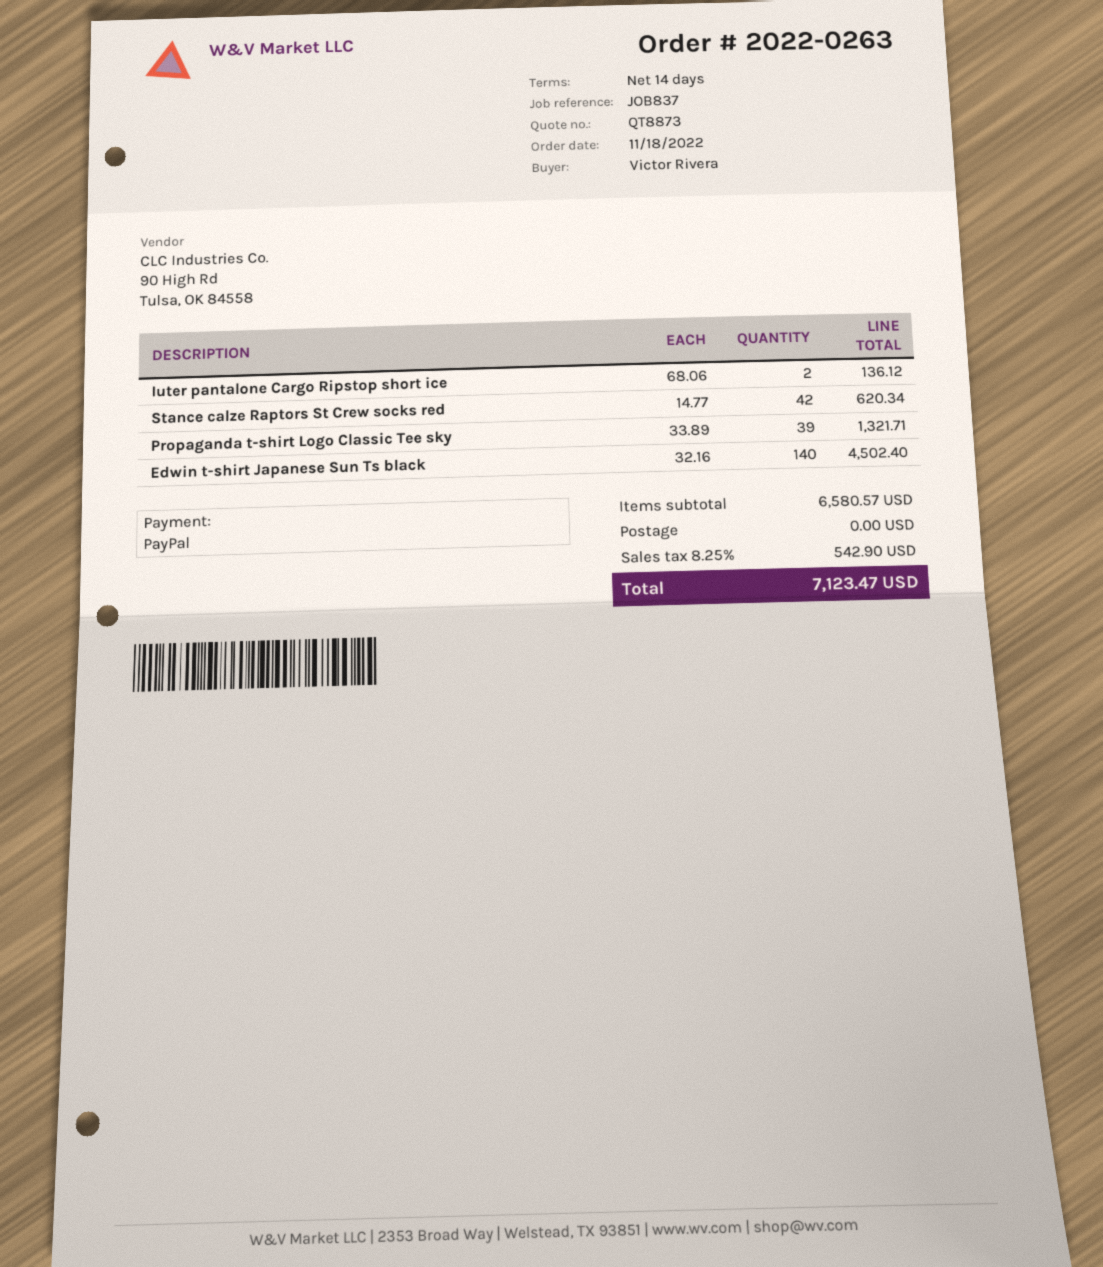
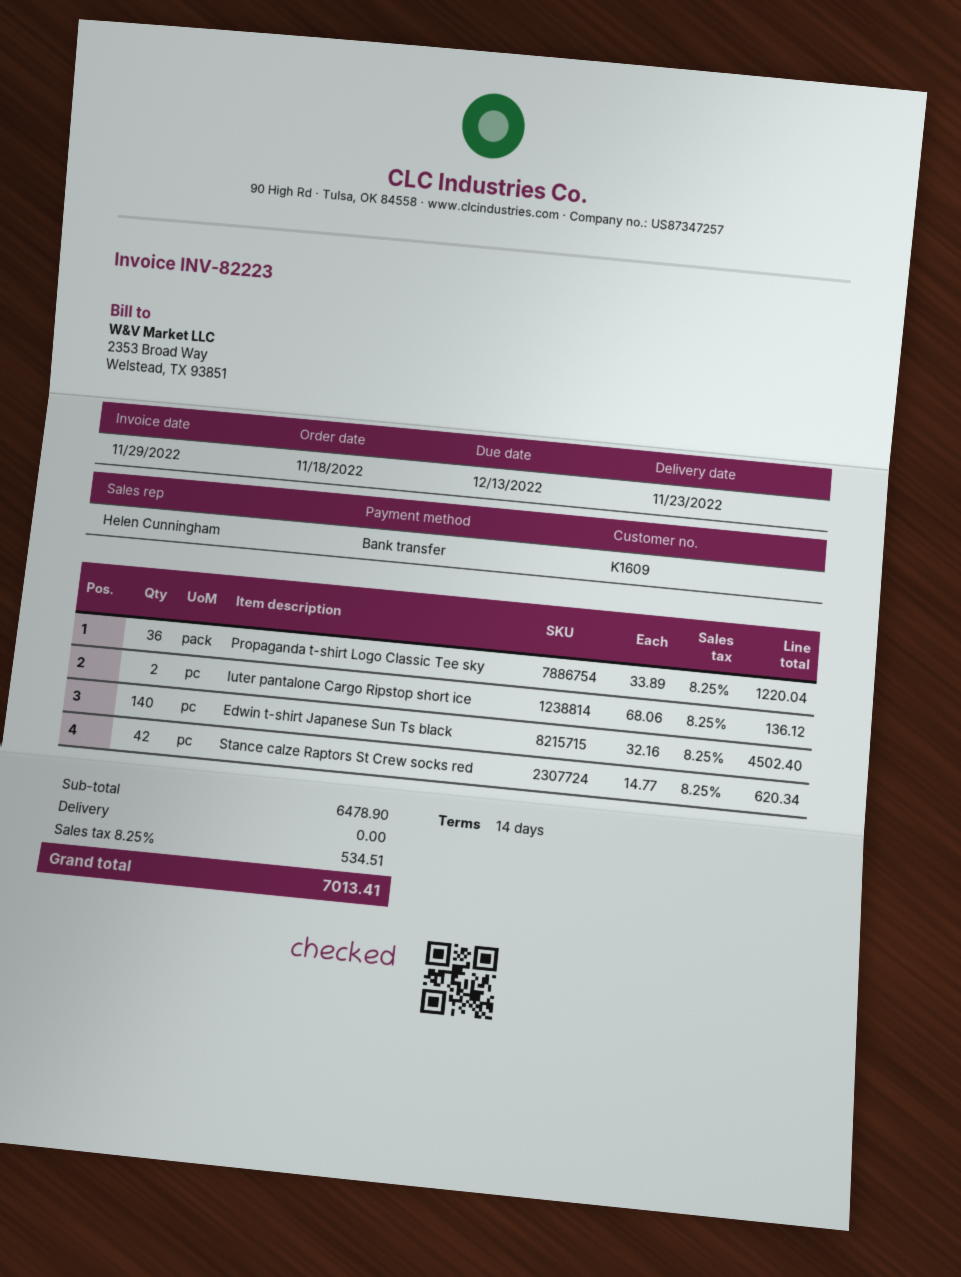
payment method: PayPal -> bank transfer
Propaganda t-shirt Logo Classic Tee sky: 39 x 33.89 = 1321.71 -> 36 x 33.89 = 1220.04
subtotal: 6580.57 -> 6478.90
tax: 8.25% = 542.90 -> 8.25% = 534.51
total: 7123.47 -> 7013.41

